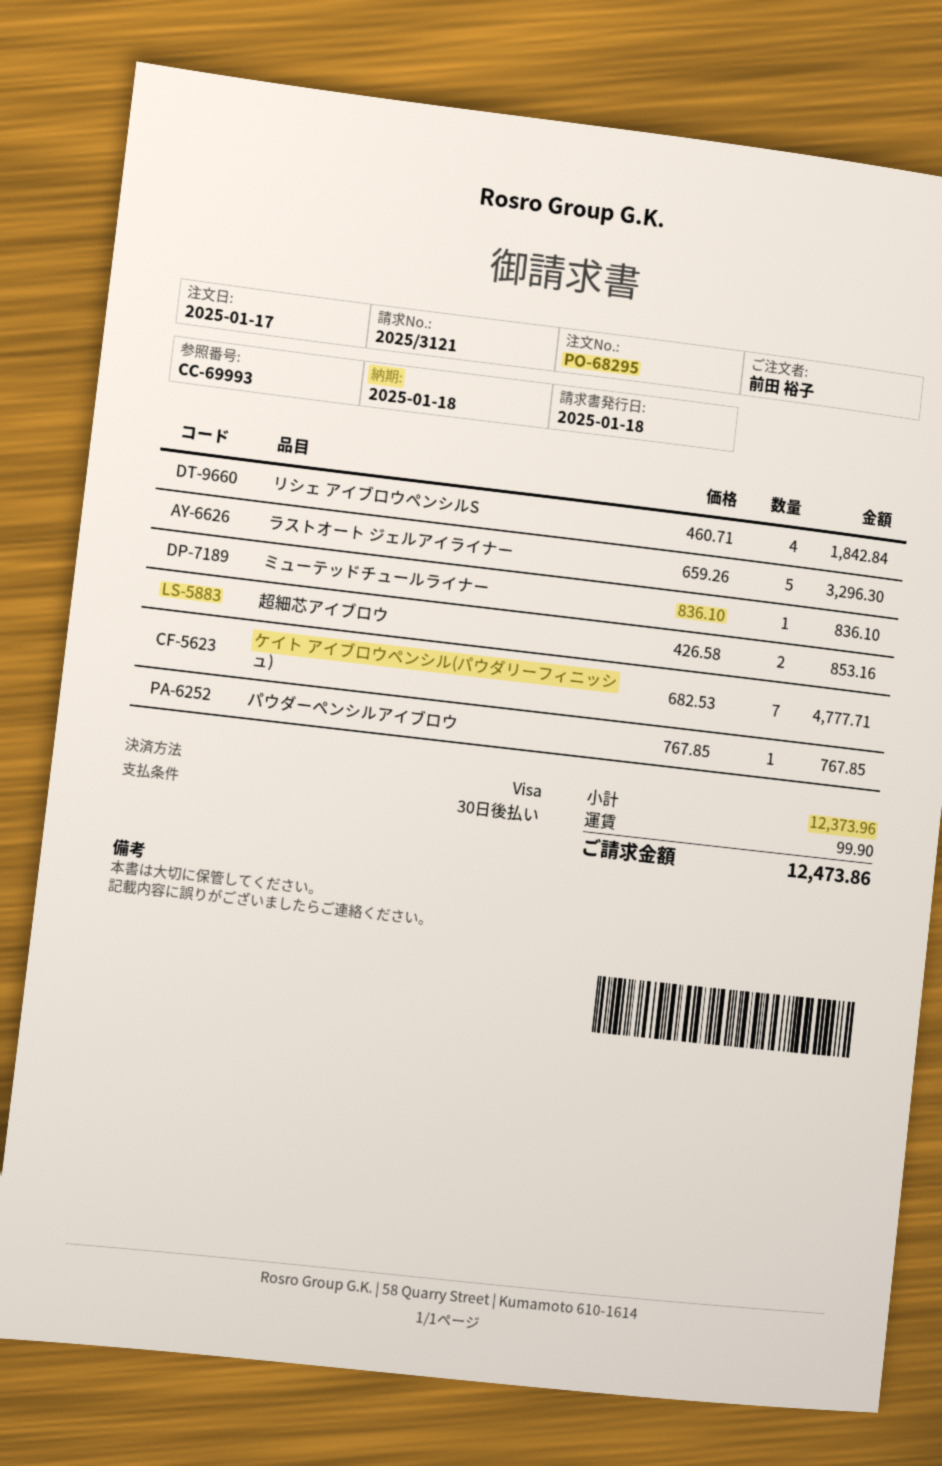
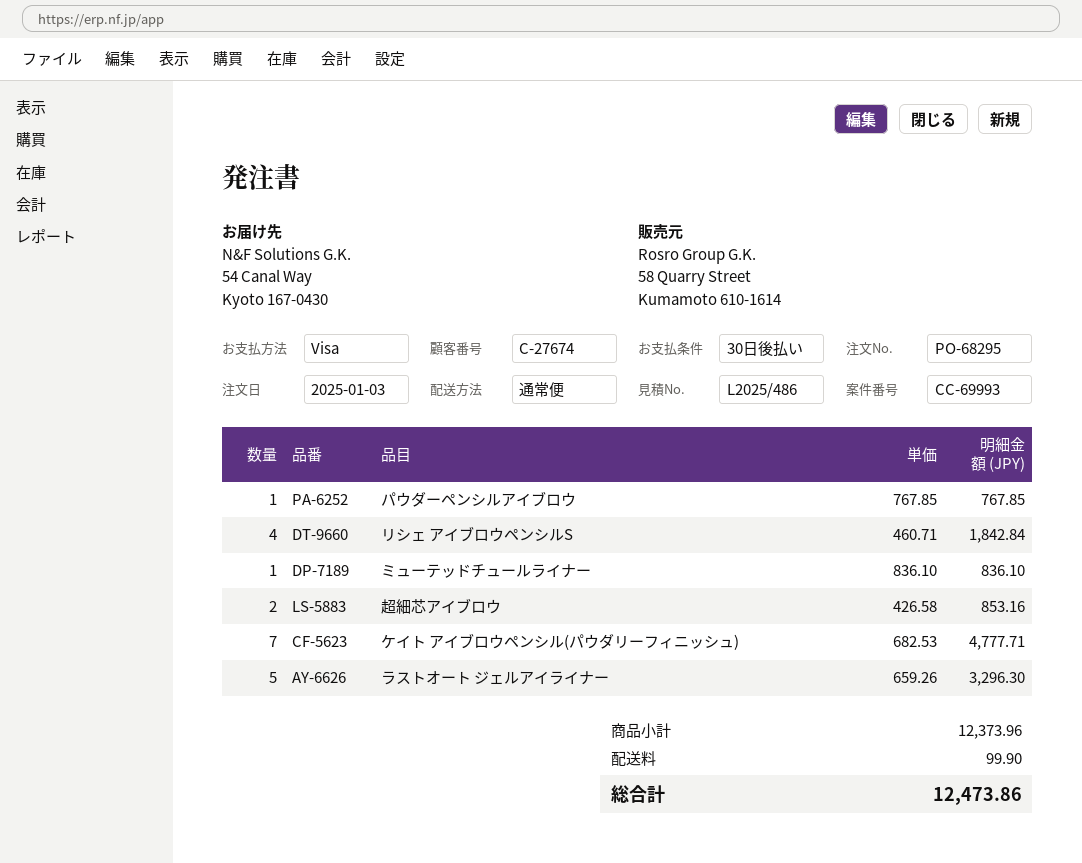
order date: 2025-01-17 -> 2025-01-03

